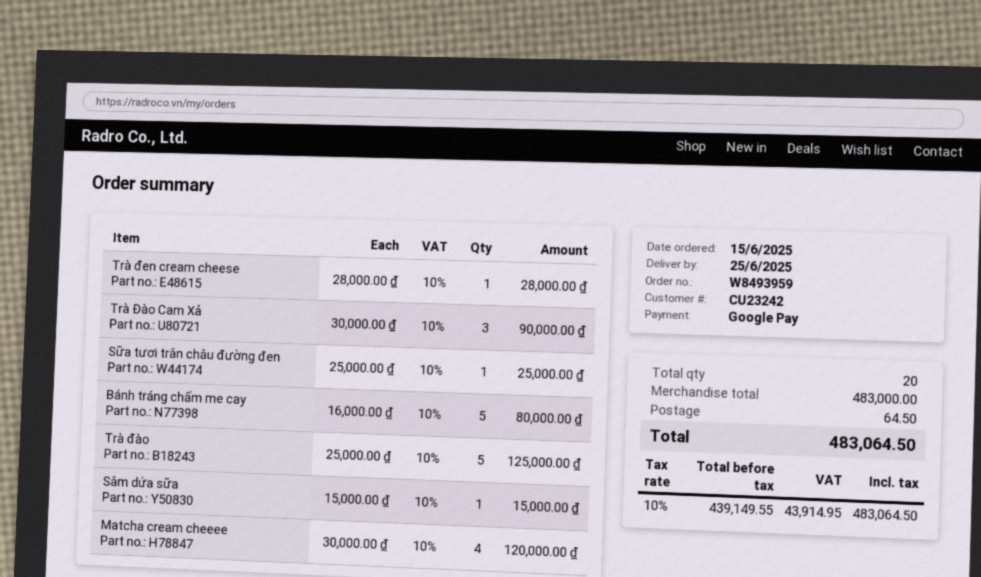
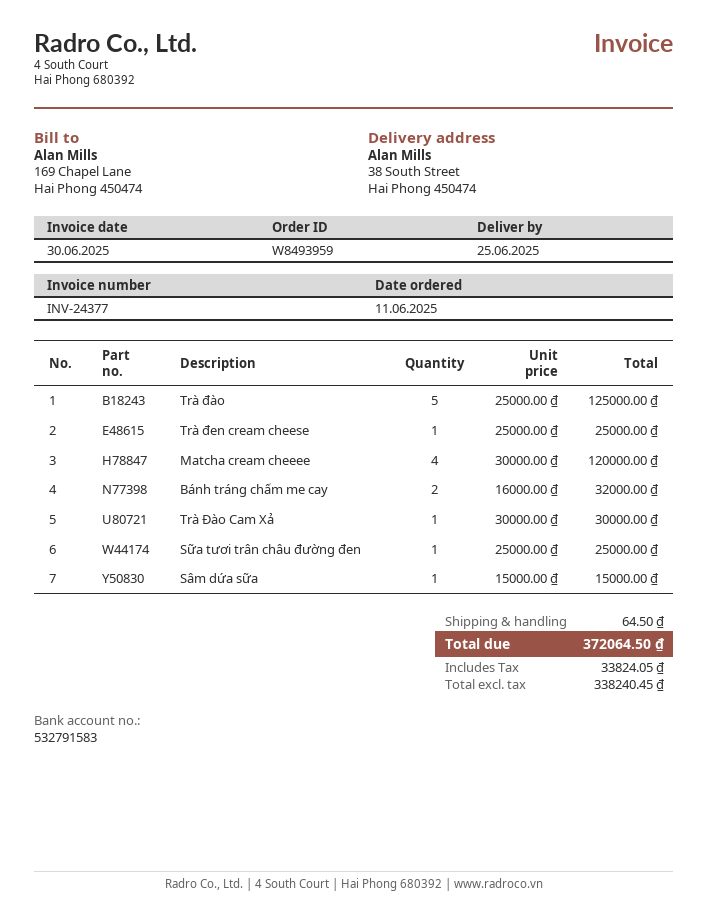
order date: 2025-06-15 -> 2025-06-11
Trà đen cream cheese: 1 x 28000.00 = 28000.00 -> 1 x 25000.00 = 25000.00
Trà Đào Cam Xả: 3 x 30000.00 = 90000.00 -> 1 x 30000.00 = 30000.00
Bánh tráng chấm me cay: 5 x 16000.00 = 80000.00 -> 2 x 16000.00 = 32000.00
net: 439149.55 -> 338240.45
tax: 43914.95 -> 33824.05
total: 483064.50 -> 372064.50

